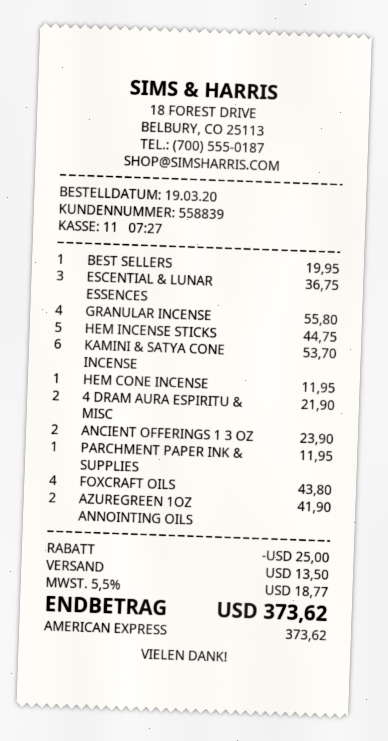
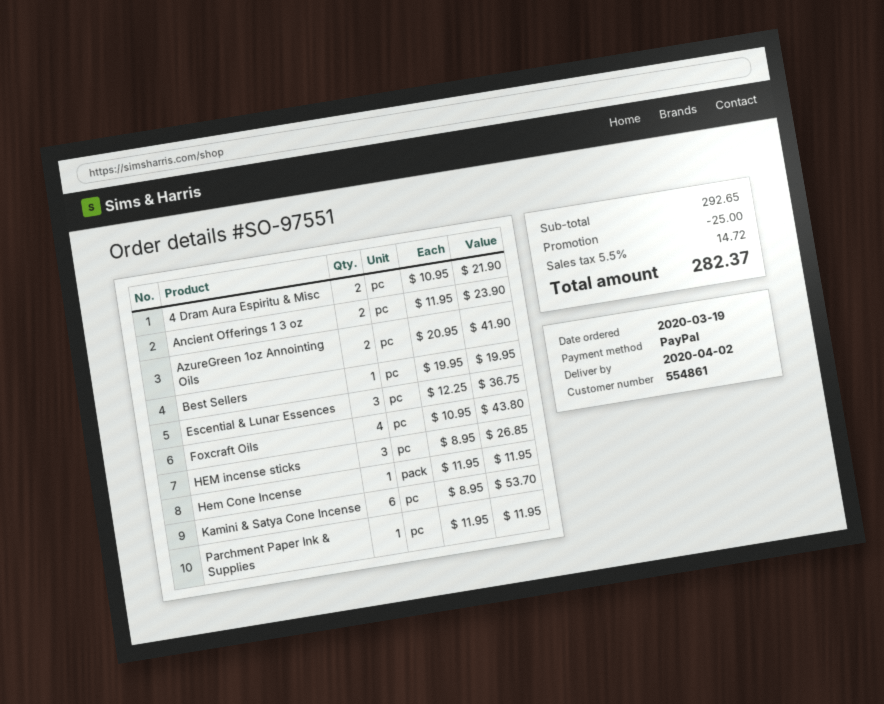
customer number: 558839 -> 554861
payment method: American Express -> PayPal
GRANULAR INCENSE: 4 for 55.80 -> none
HEM INCENSE STICKS: 5 for 44.75 -> 3 for 26.85
shipping: 13.50 -> none
tax: 5.5% = 18.77 -> 5.5% = 14.72
total: 373.62 -> 282.37

